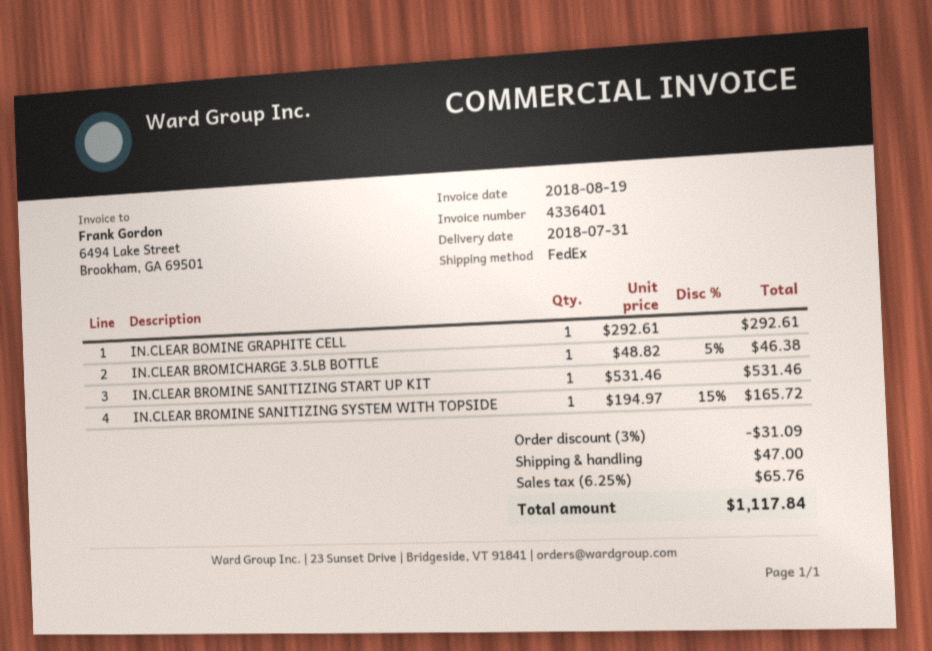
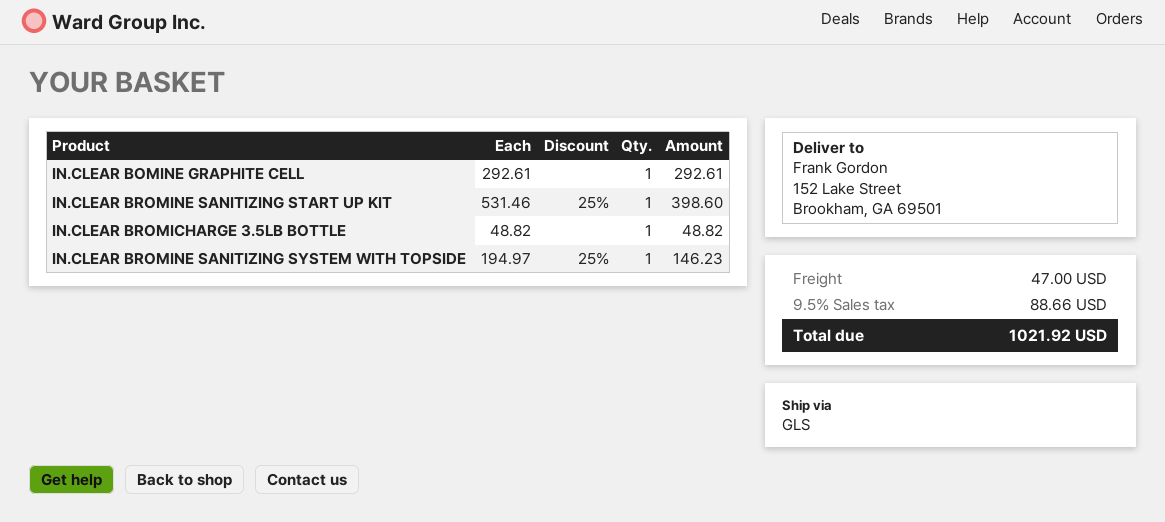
shipping method: FedEx -> GLS
IN.CLEAR BROMICHARGE 3.5LB BOTTLE: 1 x 48.82 - 5% = 46.38 -> 1 x 48.82 = 48.82
IN.CLEAR BROMINE SANITIZING START UP KIT: 1 x 531.46 = 531.46 -> 1 x 531.46 - 25% = 398.60
IN.CLEAR BROMINE SANITIZING SYSTEM WITH TOPSIDE: 1 x 194.97 - 15% = 165.72 -> 1 x 194.97 - 25% = 146.23
discount: 3% = 31.09 -> none
tax: 6.25% = 65.76 -> 9.5% = 88.66
total: 1117.84 -> 1021.92

